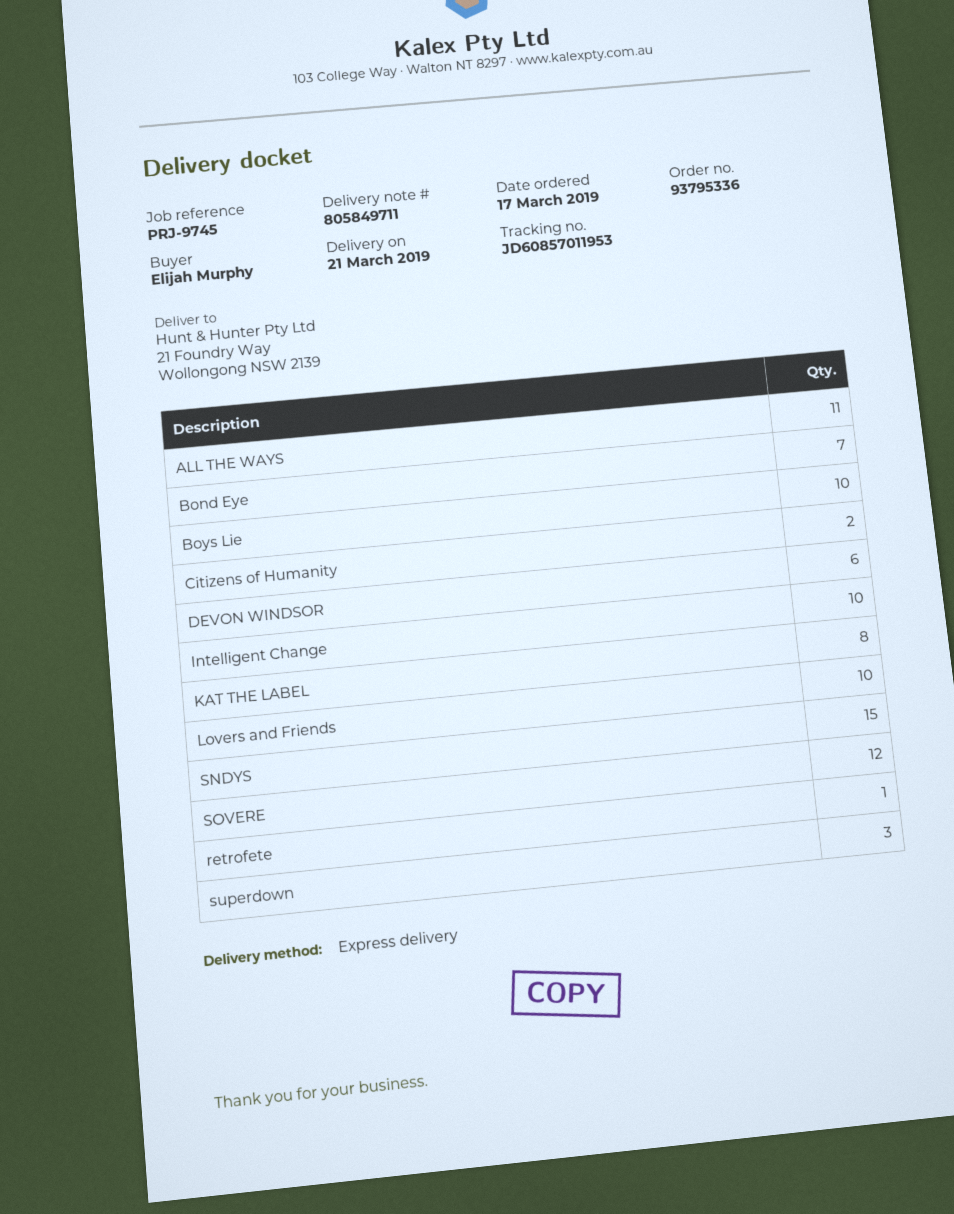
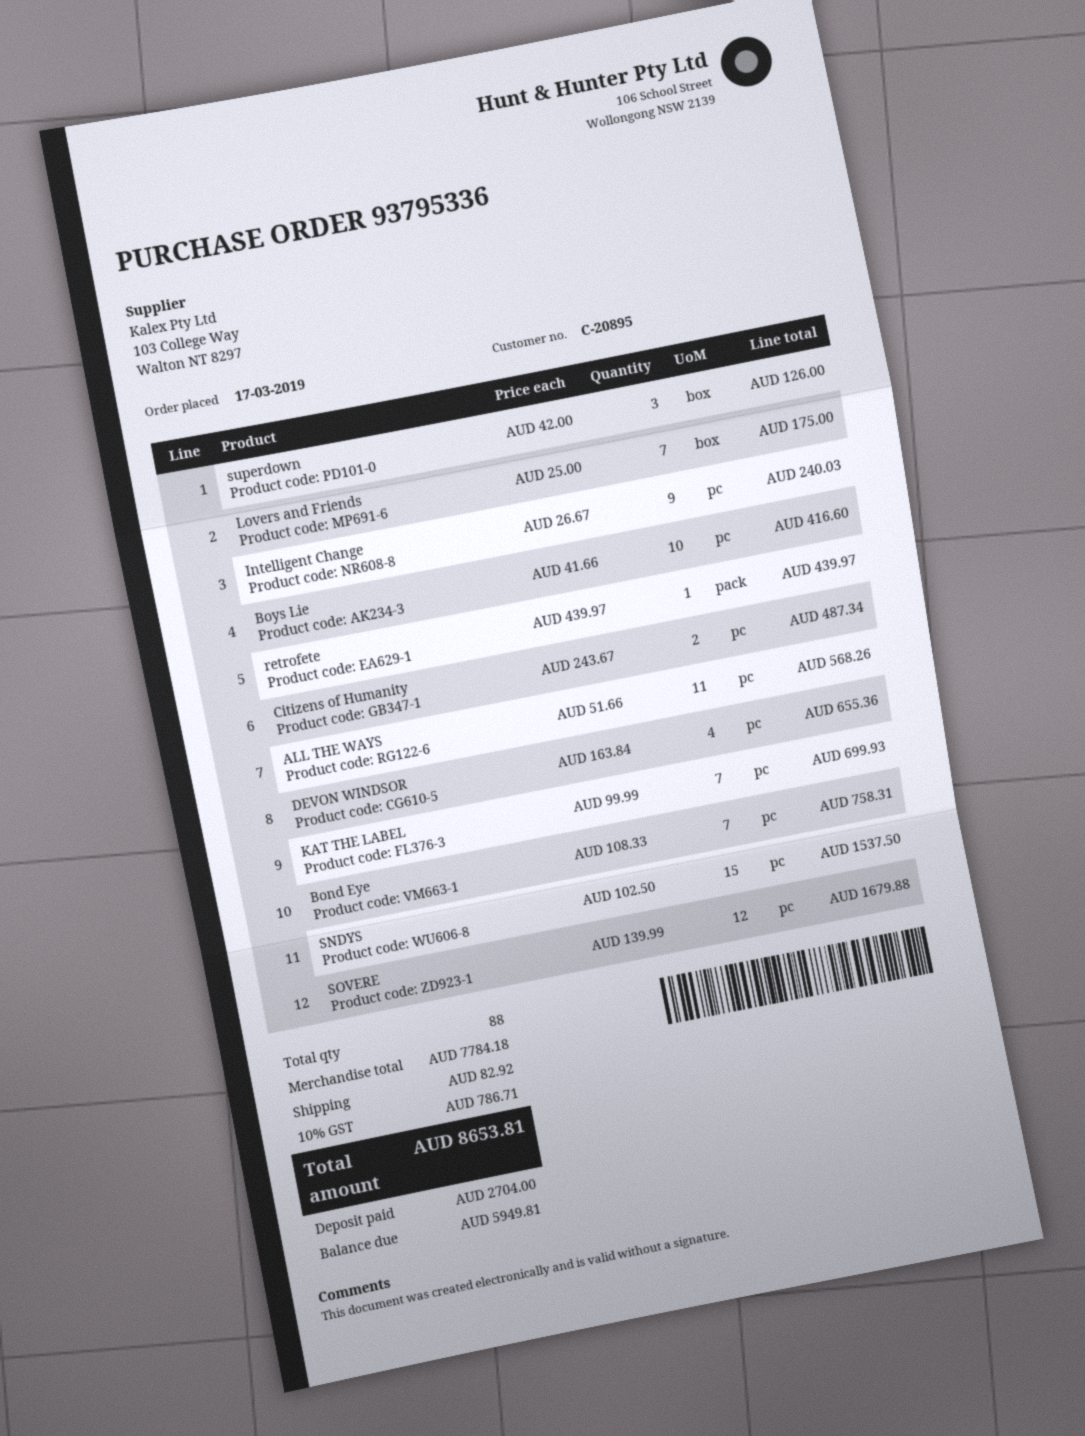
DEVON WINDSOR: 6 -> 4
Intelligent Change: 10 -> 9
KAT THE LABEL: 8 -> 7
Lovers and Friends: 10 -> 7

